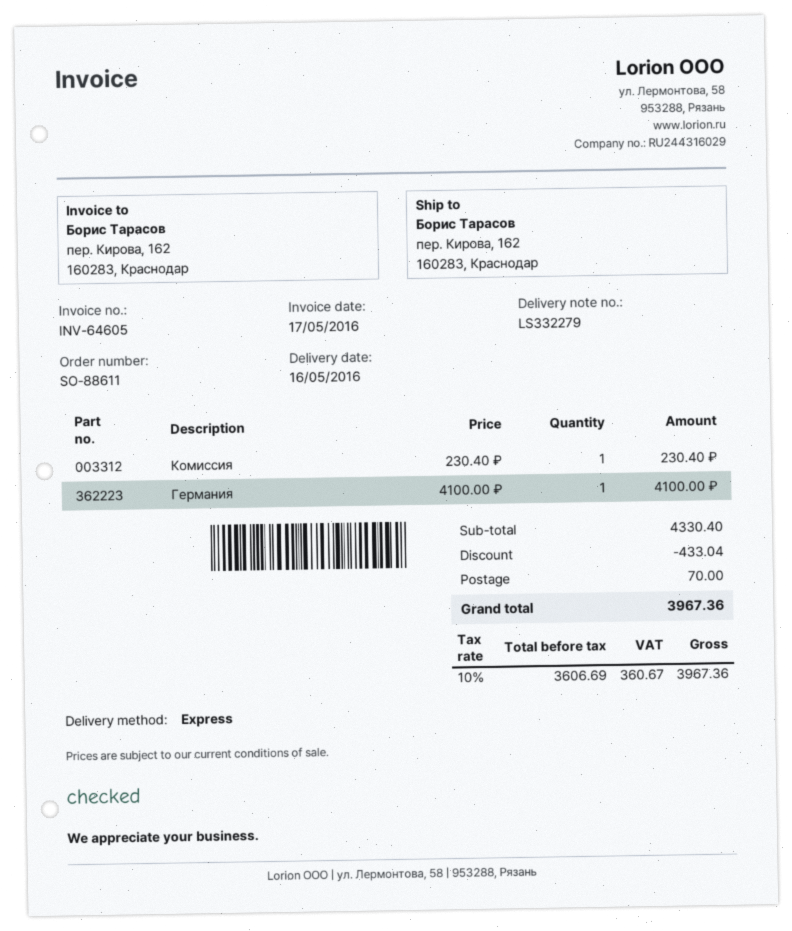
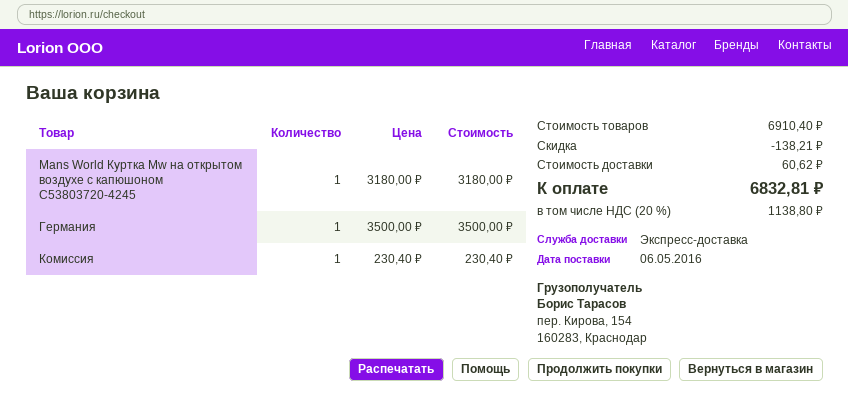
delivery date: 2016-05-16 -> 2016-05-06
ship to: пер. Кирова, 162, 160283, Краснодар -> пер. Кирова, 154, 160283, Краснодар
Германия: 1 x 4100.00 = 4100.00 -> 1 x 3500.00 = 3500.00
Mans World Куртка Mw на открытом воздухе с капюшоном C53803720-4245: none -> 1 x 3180.00 = 3180.00
subtotal: 4330.40 -> 6910.40
discount: 433.04 -> 138.21
shipping: 70.00 -> 60.62
tax: 10% = 360.67 -> 20% = 1138.80
total: 3967.36 -> 6832.81

